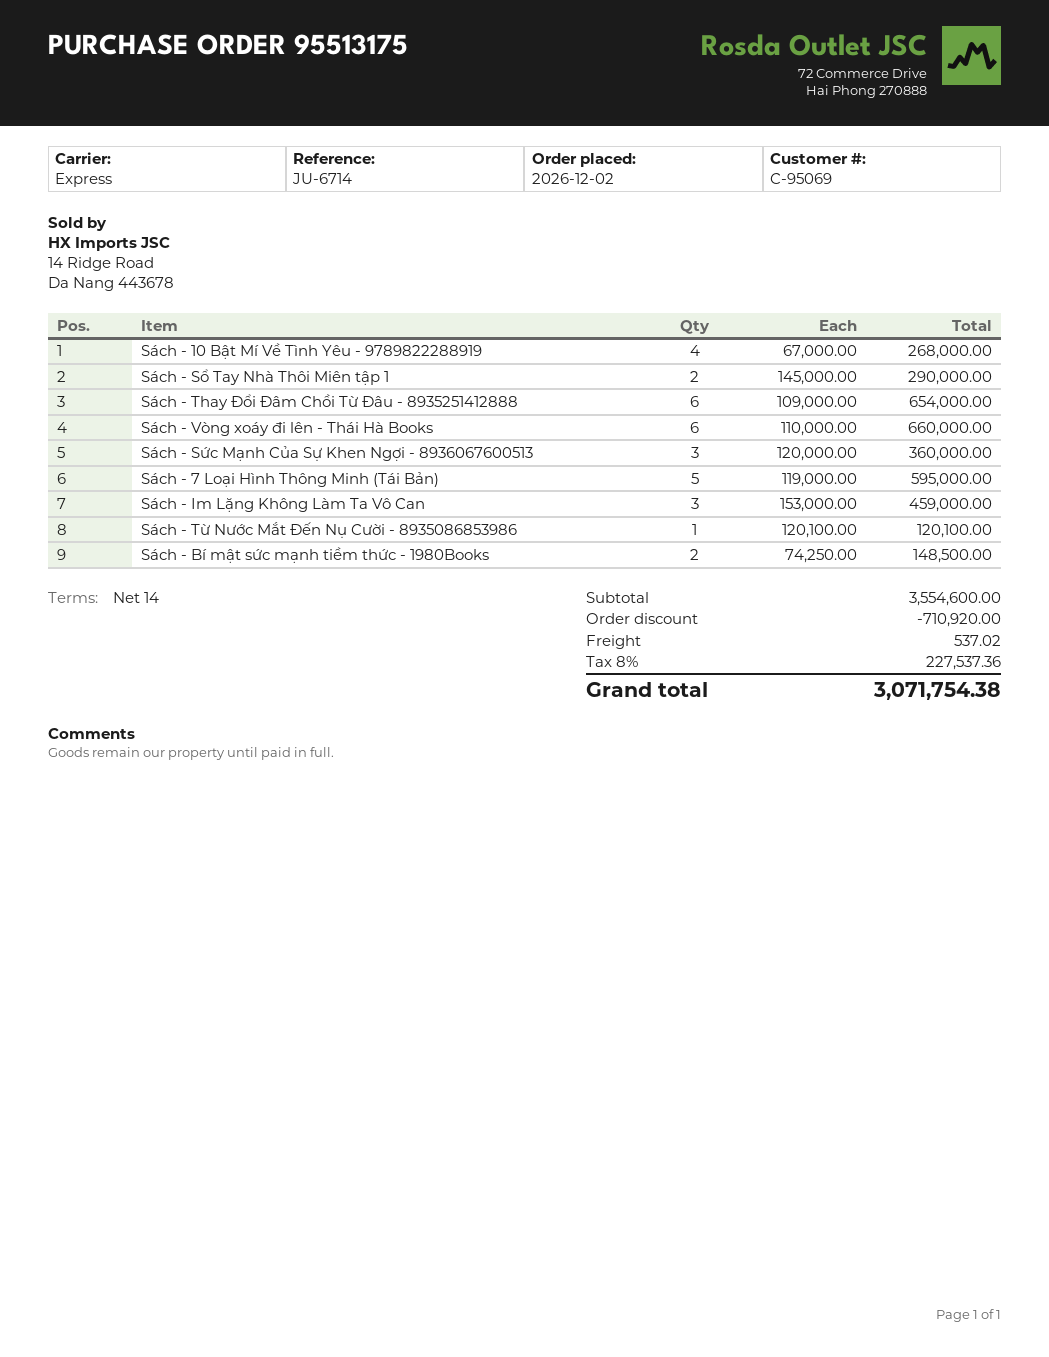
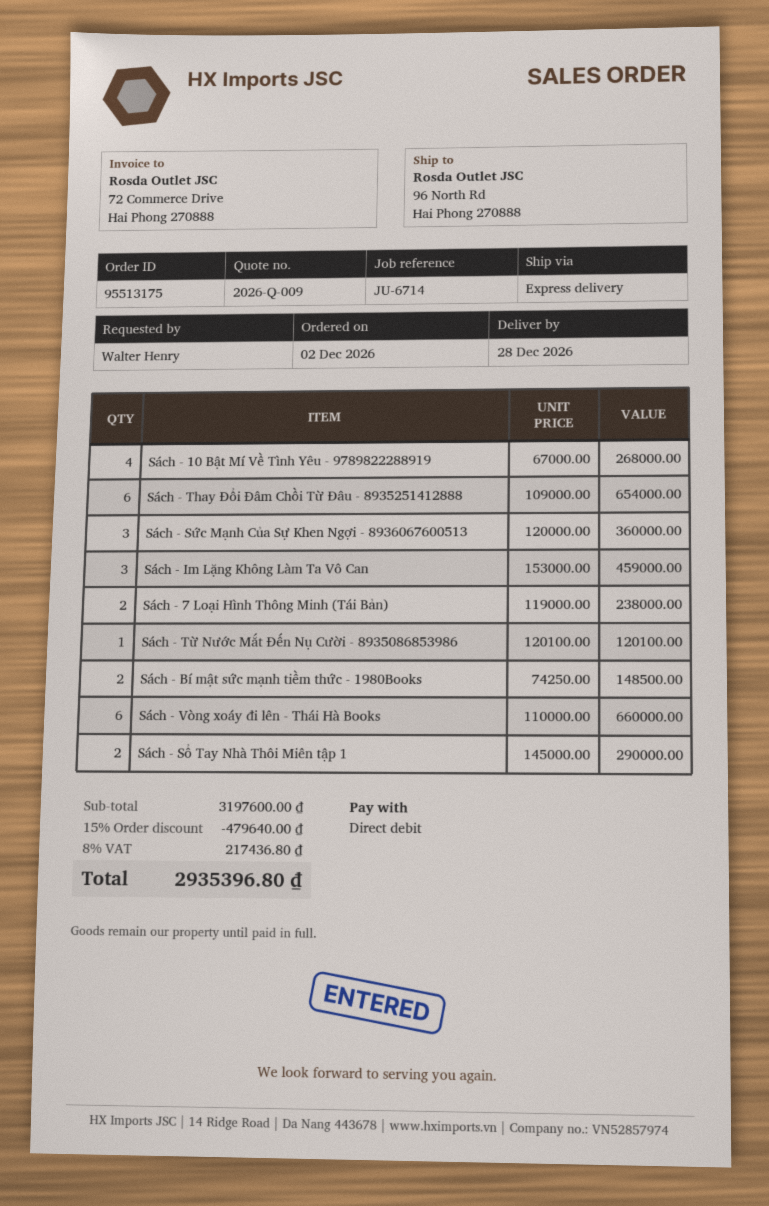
Sách - 7 Loại Hình Thông Minh (Tái Bản): 5 x 119000.00 = 595000.00 -> 2 x 119000.00 = 238000.00
subtotal: 3554600.00 -> 3197600.00
discount: 710920.00 -> 479640.00
shipping: 537.02 -> none
tax: 8% = 227537.36 -> 8% = 217436.80
total: 3071754.38 -> 2935396.80

